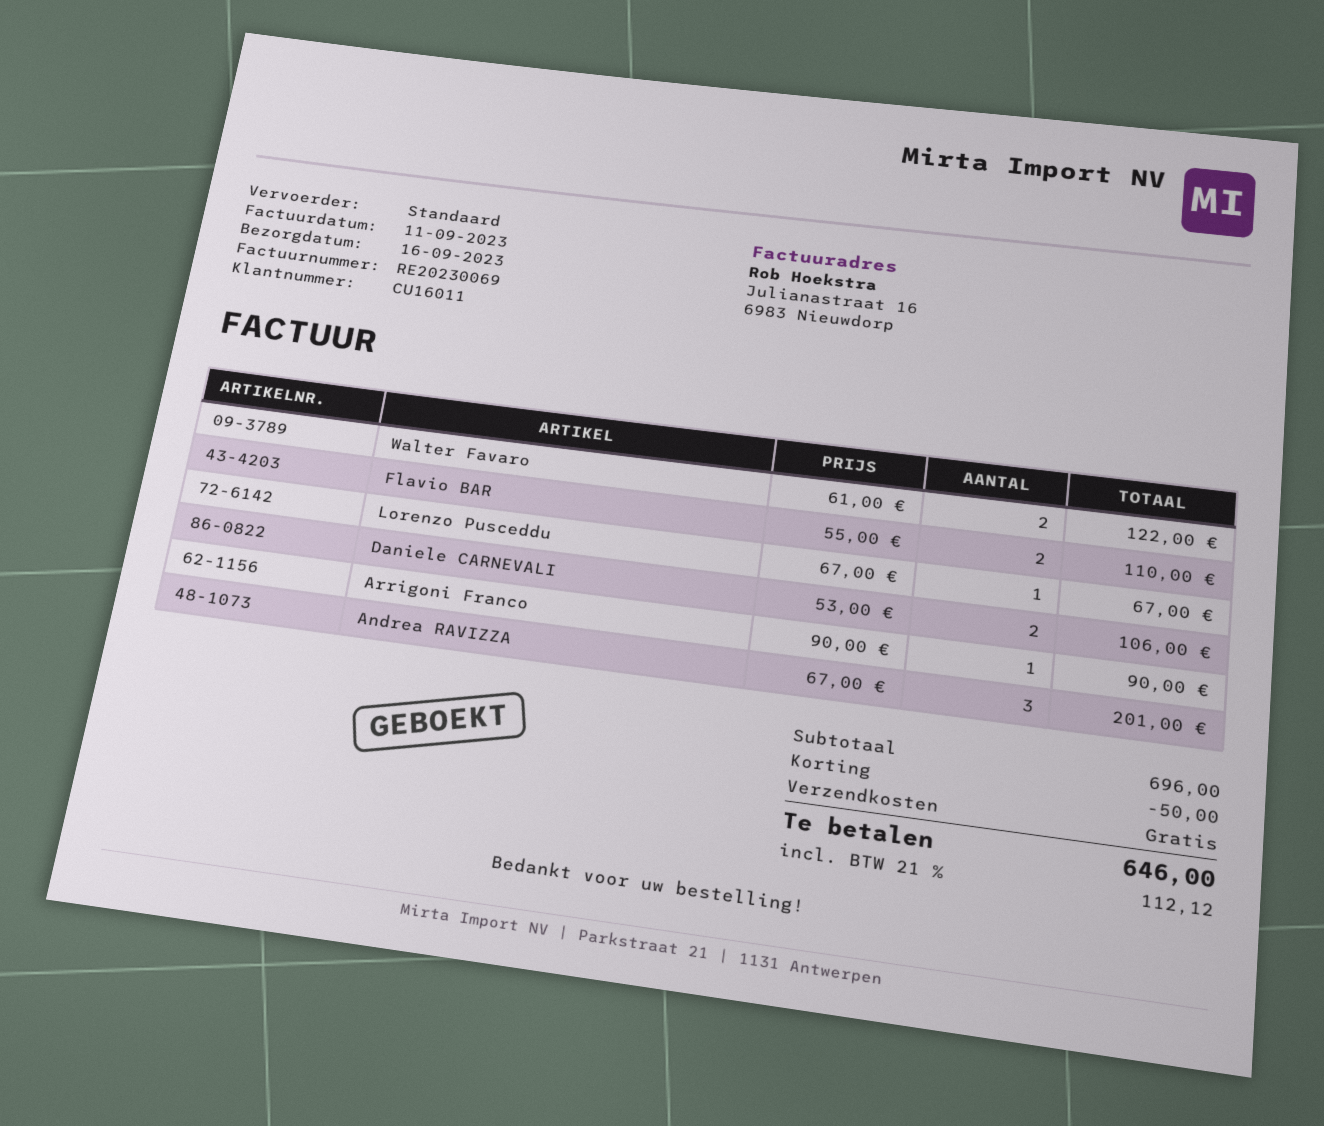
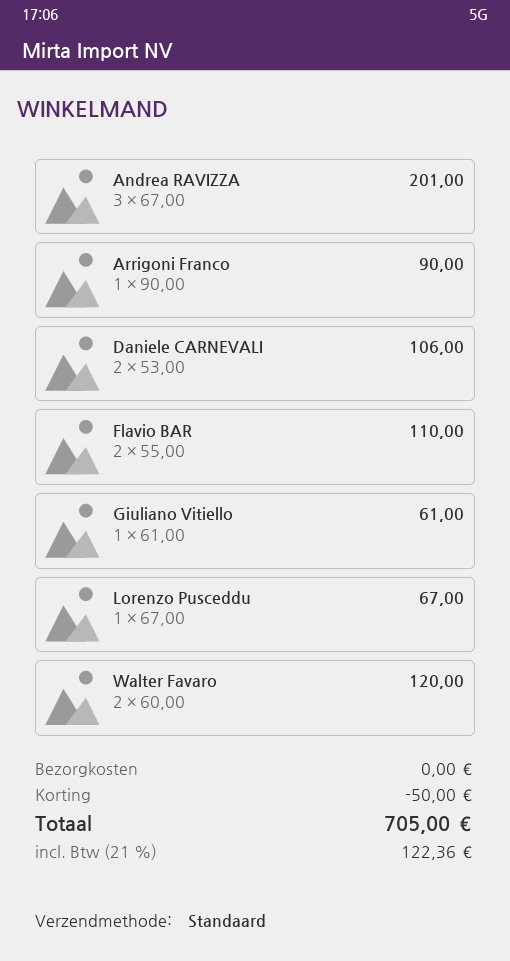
Walter Favaro: 2 x 61.00 = 122.00 -> 2 x 60.00 = 120.00
Giuliano Vitiello: none -> 1 x 61.00 = 61.00
tax: 21% = 112.12 -> 21% = 122.36
total: 646.00 -> 705.00

